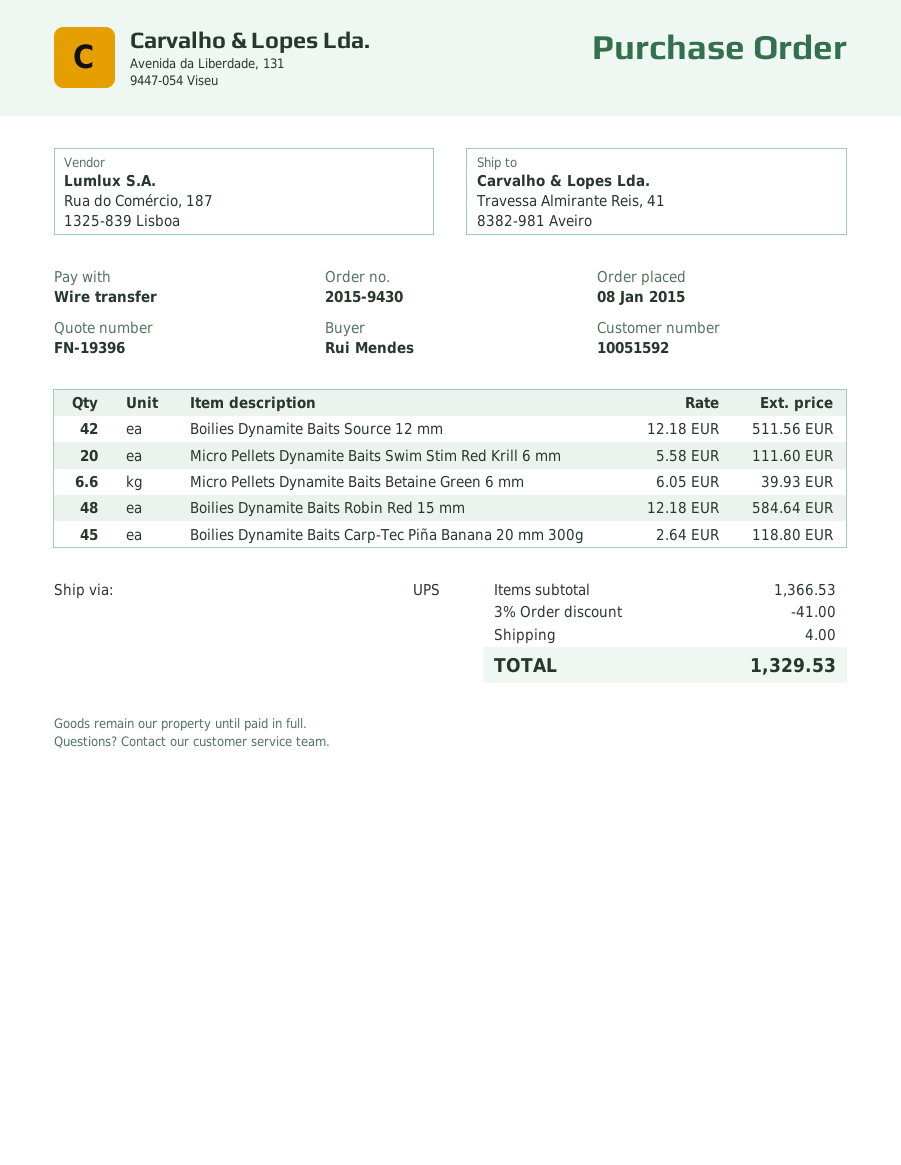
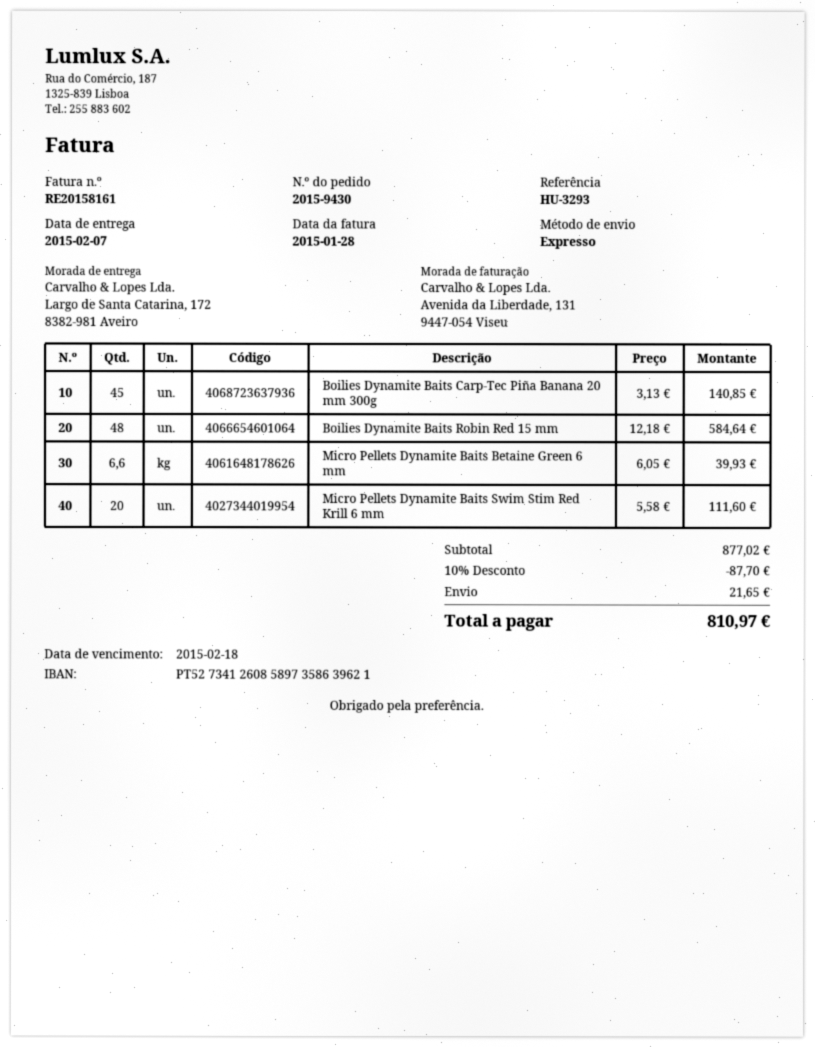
shipping method: UPS -> express
ship to: Travessa Almirante Reis, 41, 8382-981 Aveiro -> Largo de Santa Catarina, 172, 8382-981 Aveiro
Boilies Dynamite Baits Source 12 mm: 42 x 12.18 = 511.56 -> none
Boilies Dynamite Baits Carp-Tec Piña Banana 20 mm 300g: 45 x 2.64 = 118.80 -> 45 x 3.13 = 140.85
subtotal: 1366.53 -> 877.02
discount: 3% = 41.00 -> 10% = 87.70
shipping: 4.00 -> 21.65
total: 1329.53 -> 810.97

